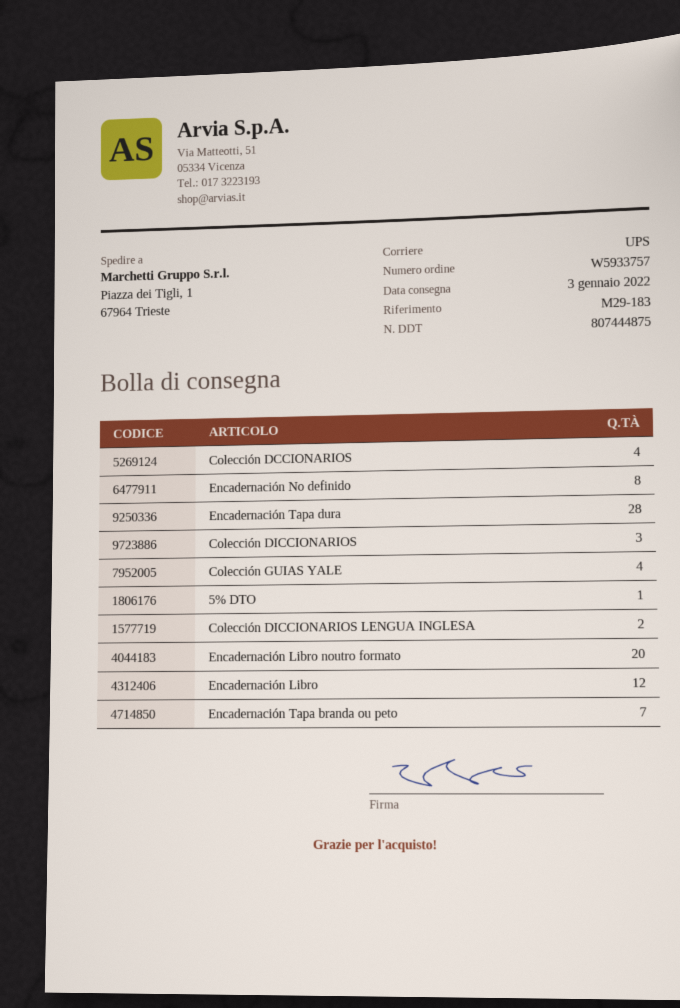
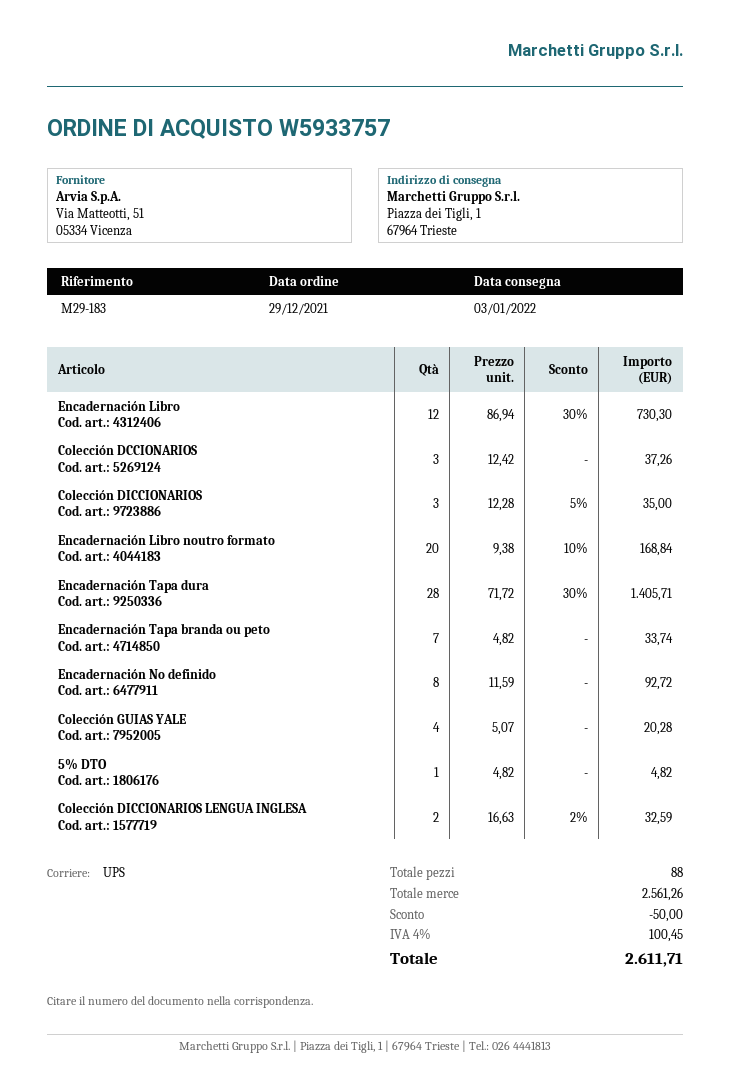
Colección DCCIONARIOS: 4 -> 3

